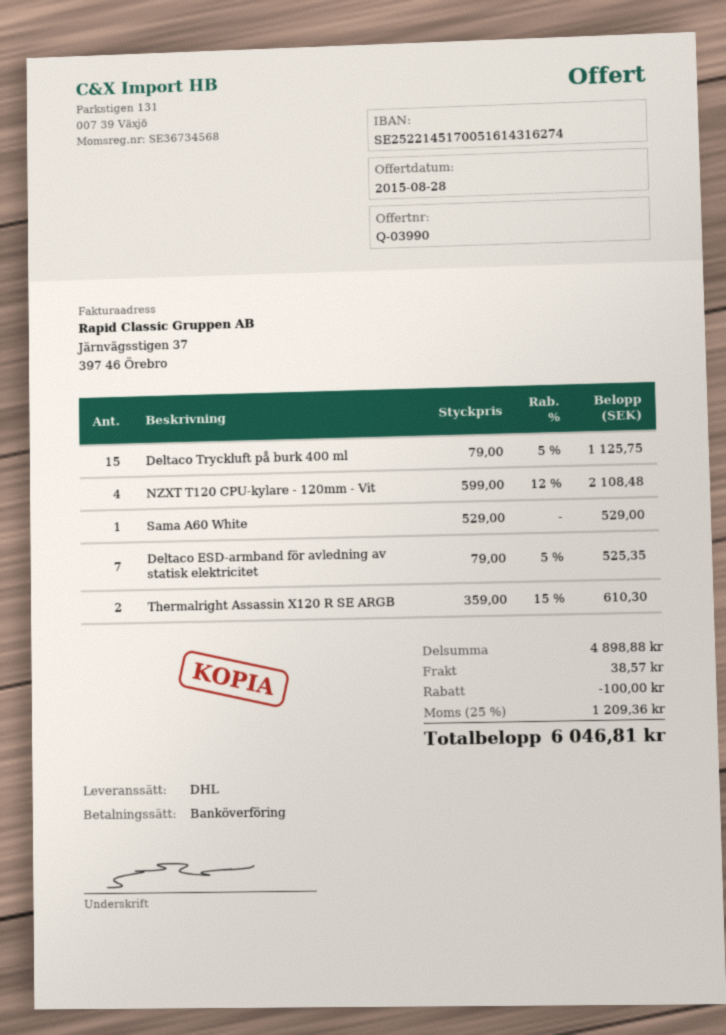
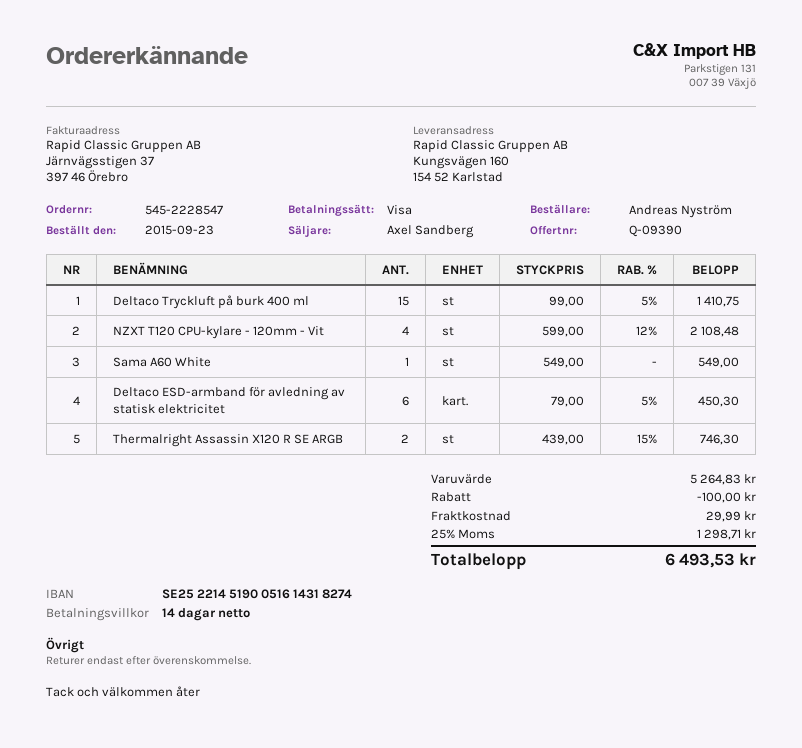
quote number: Q-03990 -> Q-09390
payment method: bank transfer -> Visa
bank account: SE2522145170051614316274 -> SE2522145190051614318274
Deltaco Tryckluft på burk 400 ml: 15 x 79.00 - 5% = 1125.75 -> 15 x 99.00 - 5% = 1410.75
Sama A60 White: 1 x 529.00 = 529.00 -> 1 x 549.00 = 549.00
Deltaco ESD-armband för avledning av statisk elektricitet: 7 x 79.00 - 5% = 525.35 -> 6 x 79.00 - 5% = 450.30
Thermalright Assassin X120 R SE ARGB: 2 x 359.00 - 15% = 610.30 -> 2 x 439.00 - 15% = 746.30
subtotal: 4898.88 -> 5264.83
shipping: 38.57 -> 29.99
tax: 25% = 1209.36 -> 25% = 1298.71
total: 6046.81 -> 6493.53

